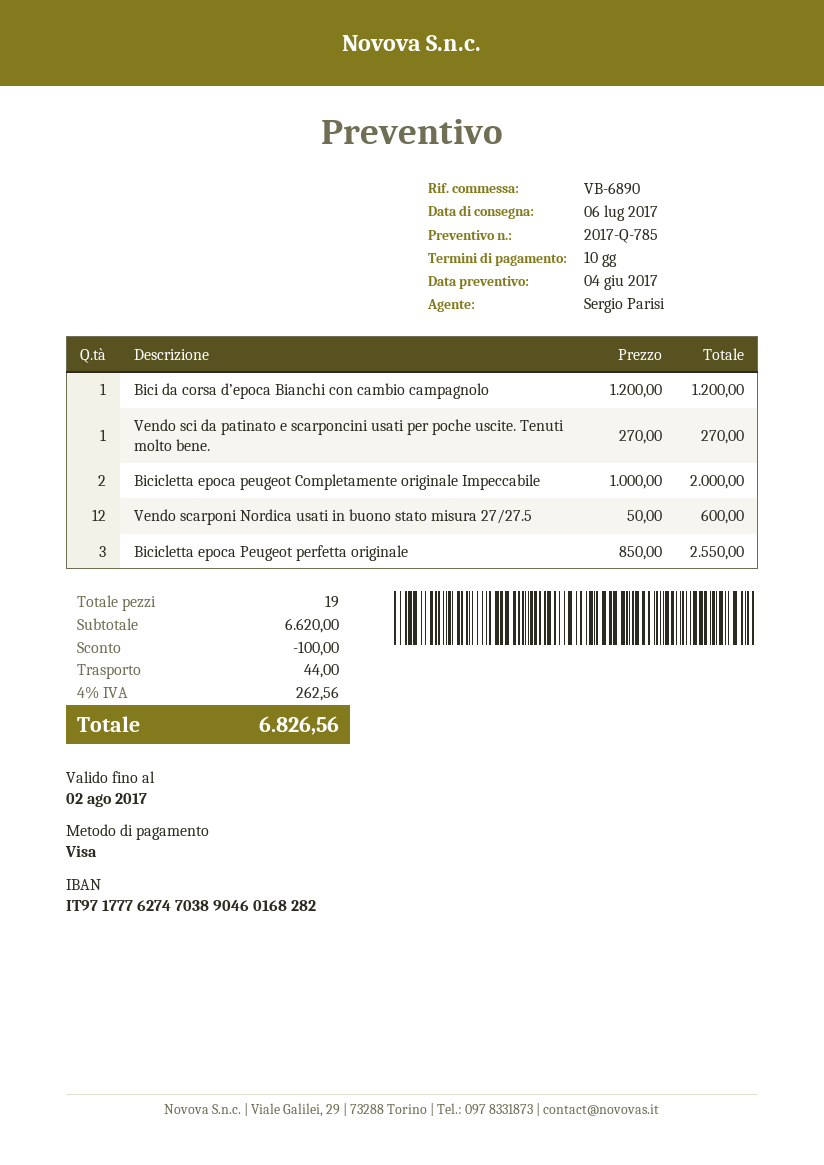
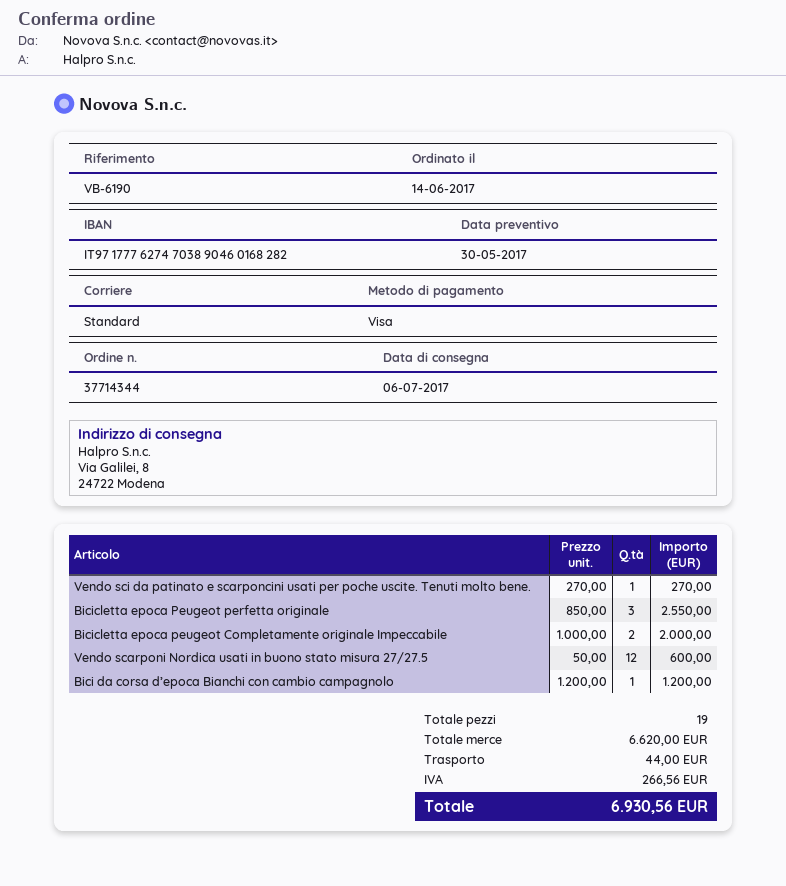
quote date: 2017-06-04 -> 2017-05-30
reference: VB-6890 -> VB-6190
discount: 100.00 -> none
tax: 262.56 -> 266.56
total: 6826.56 -> 6930.56

